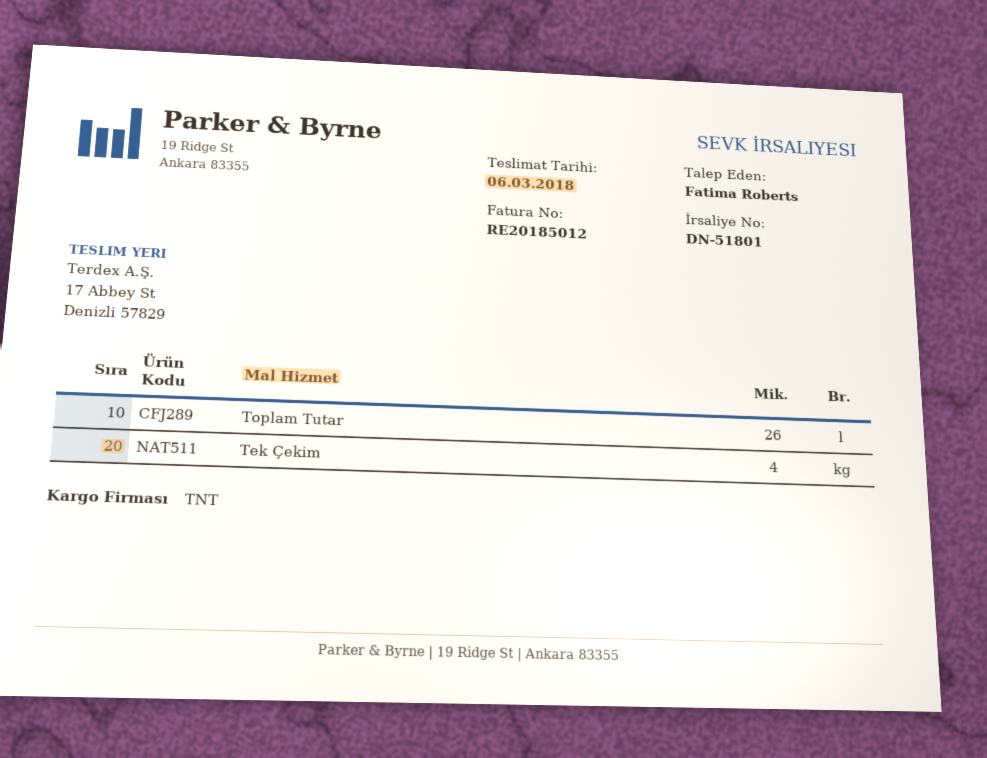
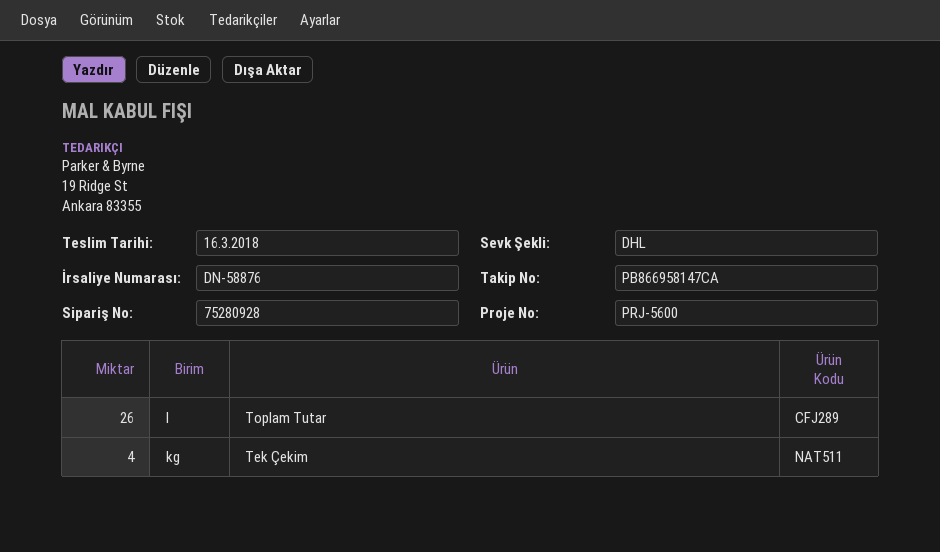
delivery note number: DN-51801 -> DN-58876
delivery date: 2018-03-06 -> 2018-03-16
shipping method: TNT -> DHL

